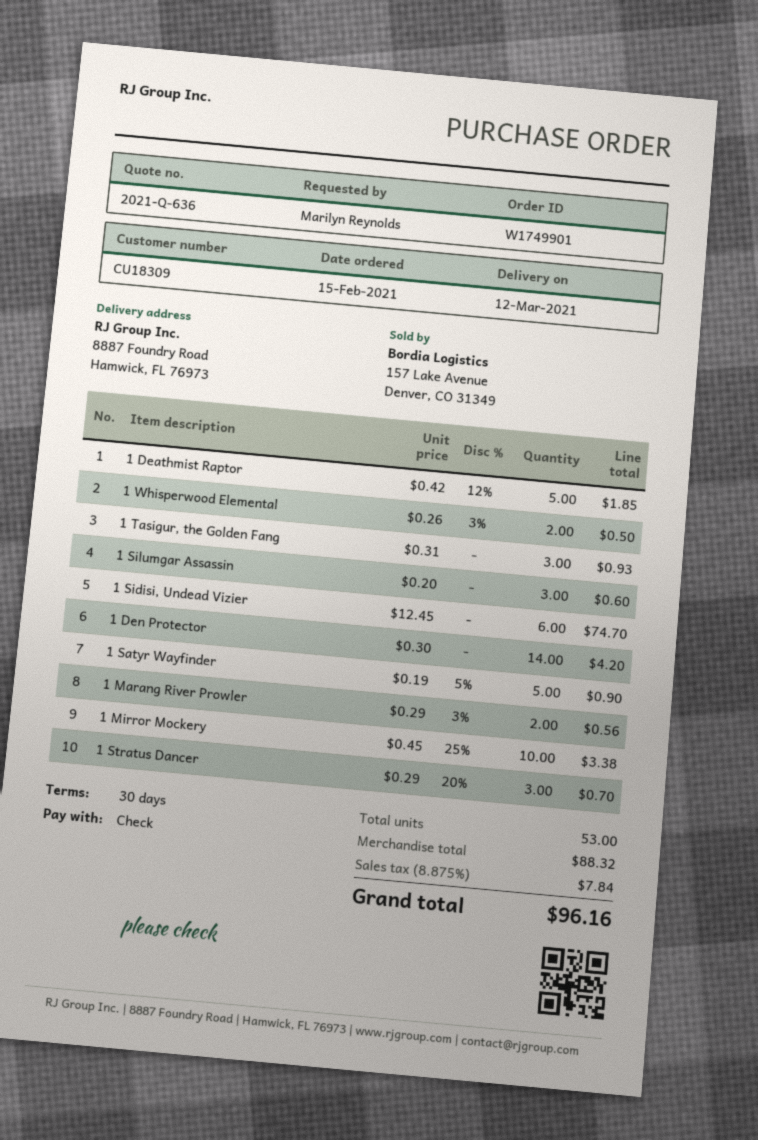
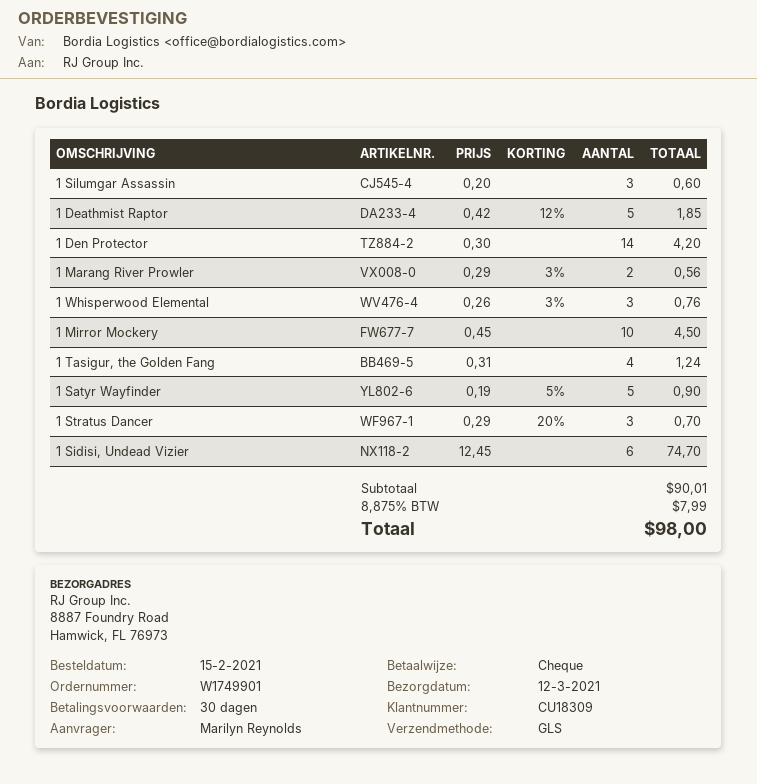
1 Whisperwood Elemental: 2 x 0.26 - 3% = 0.50 -> 3 x 0.26 - 3% = 0.76
1 Tasigur, the Golden Fang: 3 x 0.31 = 0.93 -> 4 x 0.31 = 1.24
1 Mirror Mockery: 10 x 0.45 - 25% = 3.38 -> 10 x 0.45 = 4.50
subtotal: 88.32 -> 90.01
tax: 8.875% = 7.84 -> 8.875% = 7.99
total: 96.16 -> 98.00

